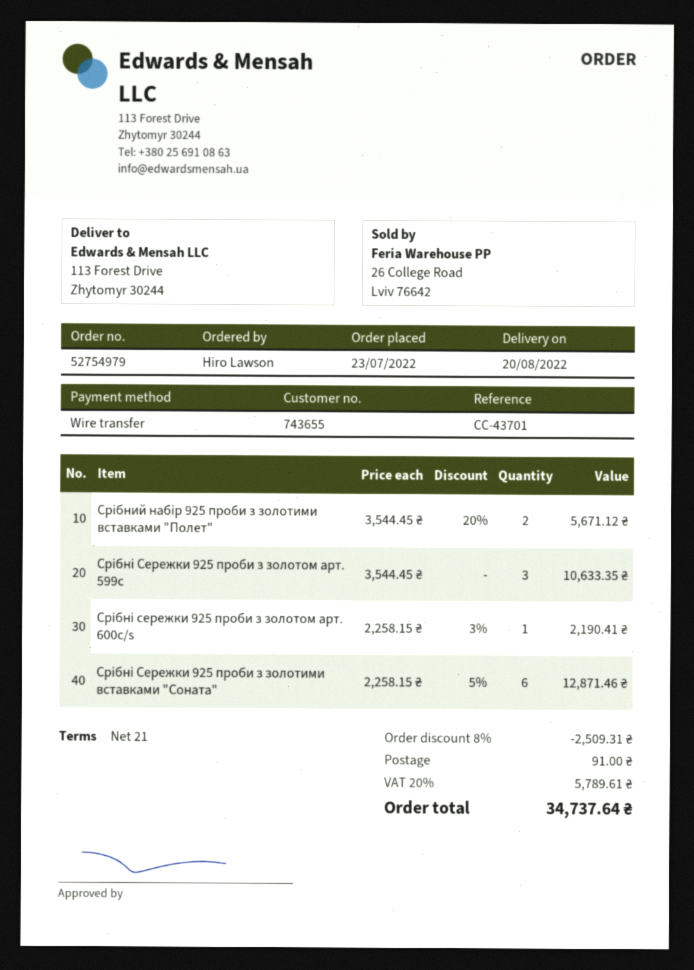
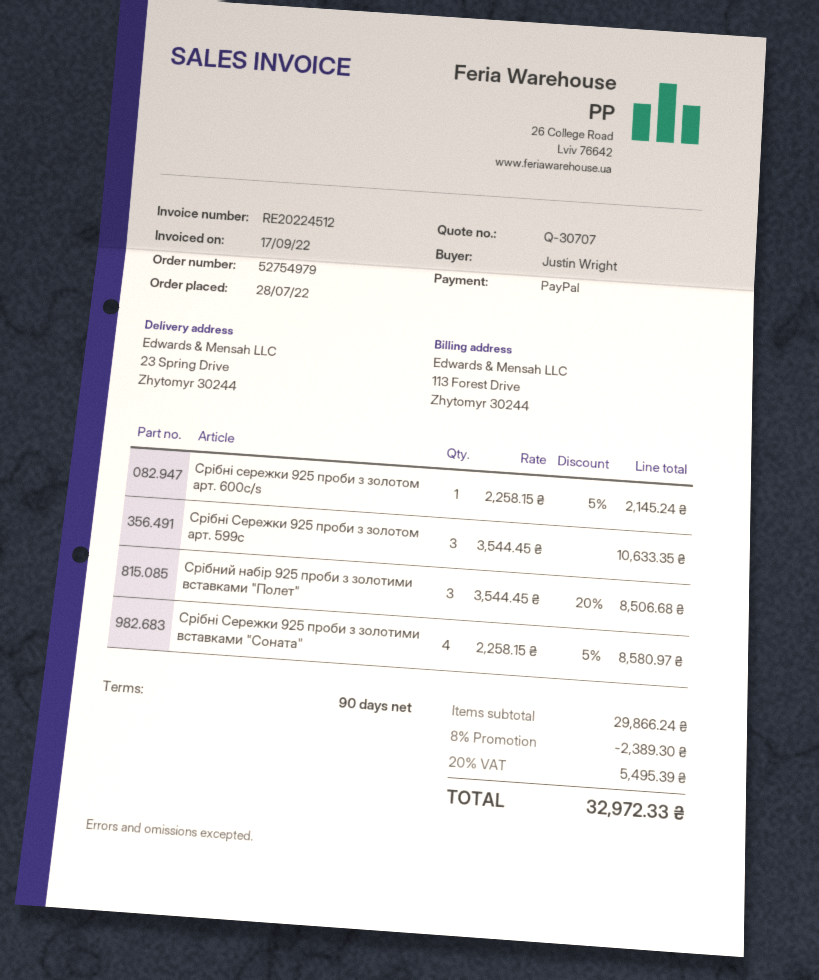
order date: 2022-07-23 -> 2022-07-28
payment terms: 21 days -> 90 days
ordered by: Hiro Lawson -> Justin Wright
payment method: bank transfer -> PayPal
ship to: 113 Forest Drive, Zhytomyr 30244 -> 23 Spring Drive, Zhytomyr 30244
Срібний набір 925 проби з золотими вставками "Полет": 2 x 3544.45 - 20% = 5671.12 -> 3 x 3544.45 - 20% = 8506.68
Срібні сережки 925 проби з золотом арт. 600с/s: 1 x 2258.15 - 3% = 2190.41 -> 1 x 2258.15 - 5% = 2145.24
Срібні Сережки 925 проби з золотими вставками "Соната": 6 x 2258.15 - 5% = 12871.46 -> 4 x 2258.15 - 5% = 8580.97
discount: 8% = 2509.31 -> 8% = 2389.30
shipping: 91.00 -> none
tax: 20% = 5789.61 -> 20% = 5495.39
total: 34737.64 -> 32972.33

